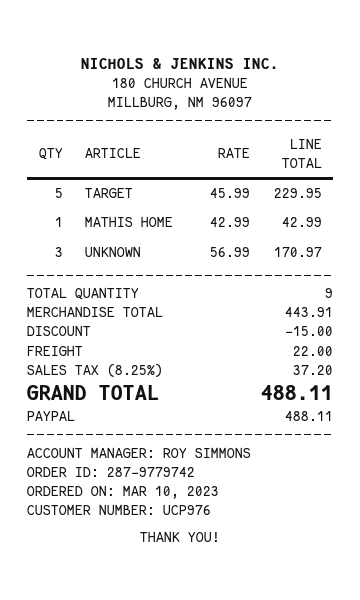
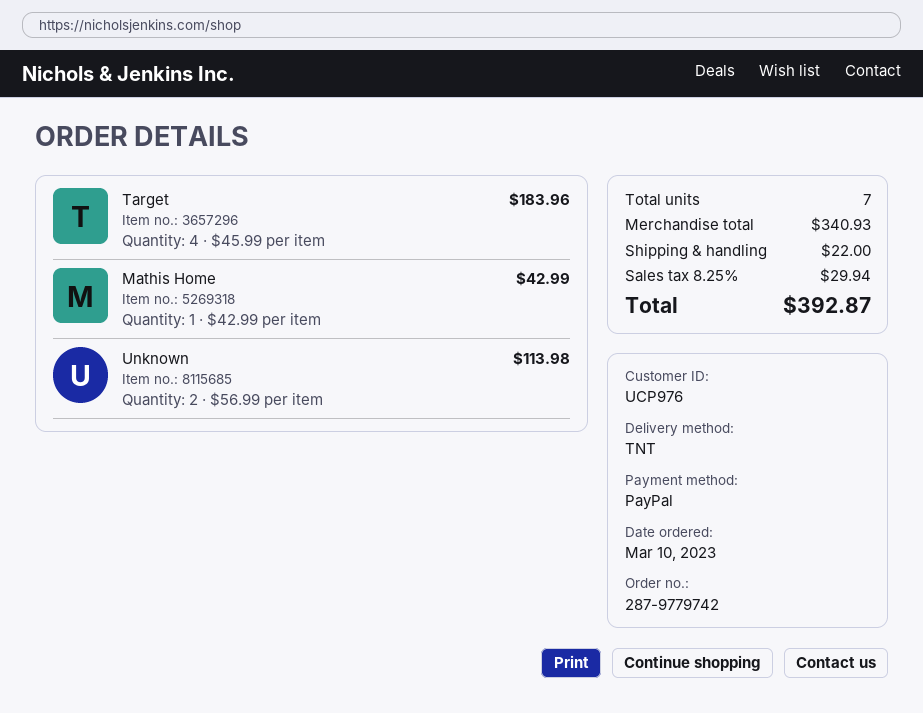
TARGET: 5 x 45.99 = 229.95 -> 4 x 45.99 = 183.96
UNKNOWN: 3 x 56.99 = 170.97 -> 2 x 56.99 = 113.98
total quantity: 9 -> 7
subtotal: 443.91 -> 340.93
discount: 15.00 -> none
tax: 8.25% = 37.20 -> 8.25% = 29.94
total: 488.11 -> 392.87

